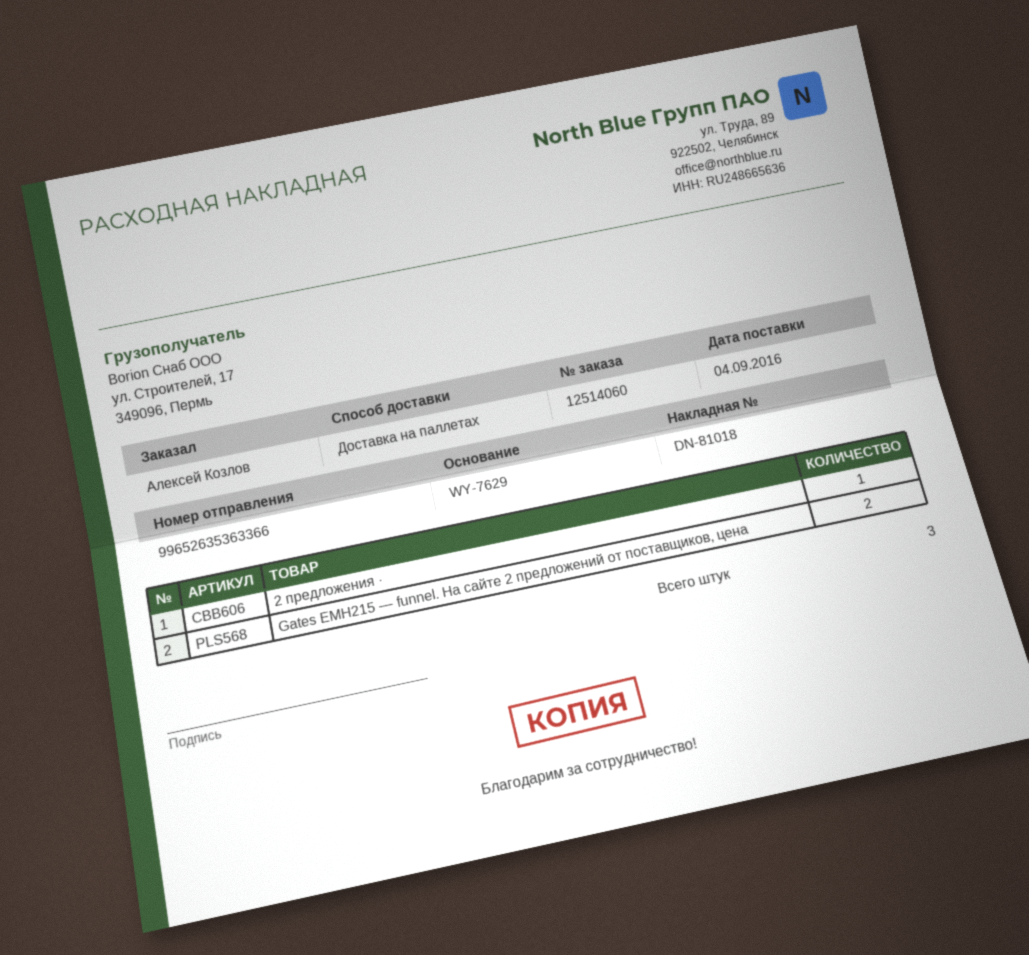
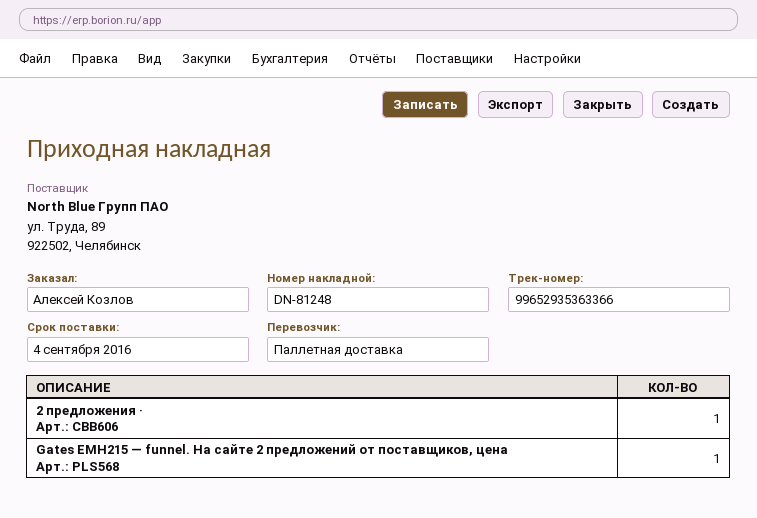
delivery note number: DN-81018 -> DN-81248
tracking number: 99652635363366 -> 99652935363366
Gates EMH215 — funnel. На сайте 2 предложений от поставщиков, цена: 2 -> 1

